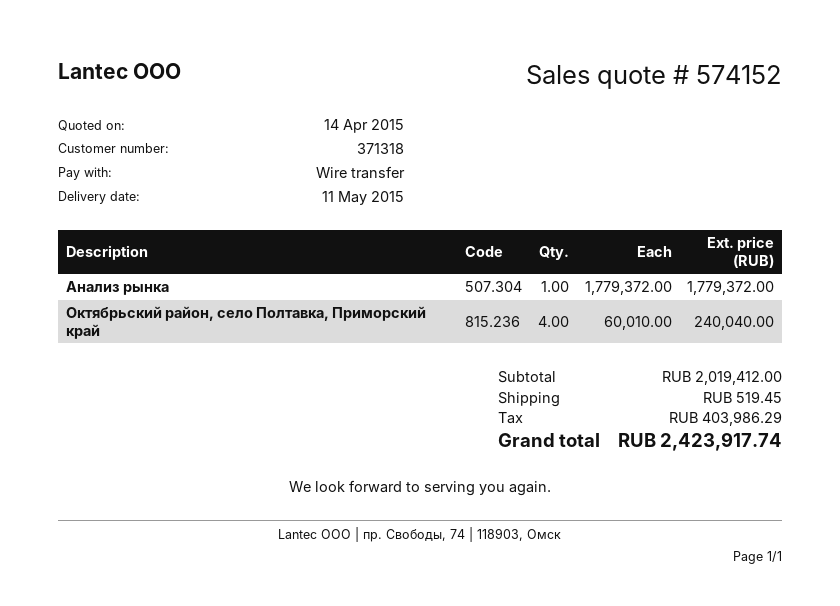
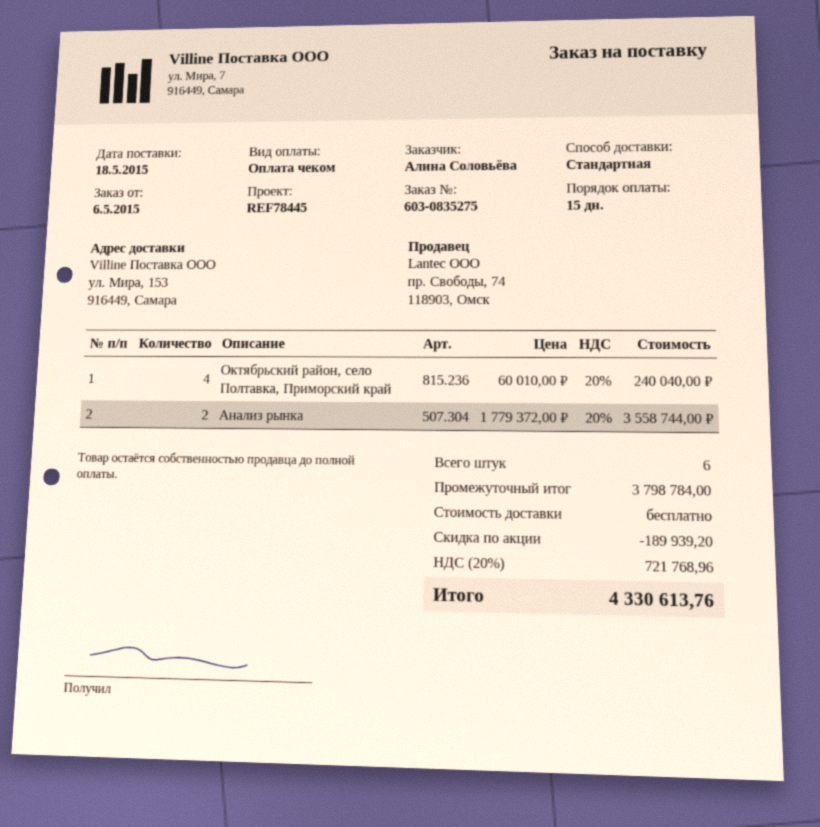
delivery date: 2015-05-11 -> 2015-05-18
payment method: bank transfer -> cheque
Анализ рынка: 1 x 1779372.00 = 1779372.00 -> 2 x 1779372.00 = 3558744.00
subtotal: 2019412.00 -> 3798784.00
discount: none -> 189939.20
shipping: 519.45 -> 0.00
tax: 403986.29 -> 721768.96
total: 2423917.74 -> 4330613.76

